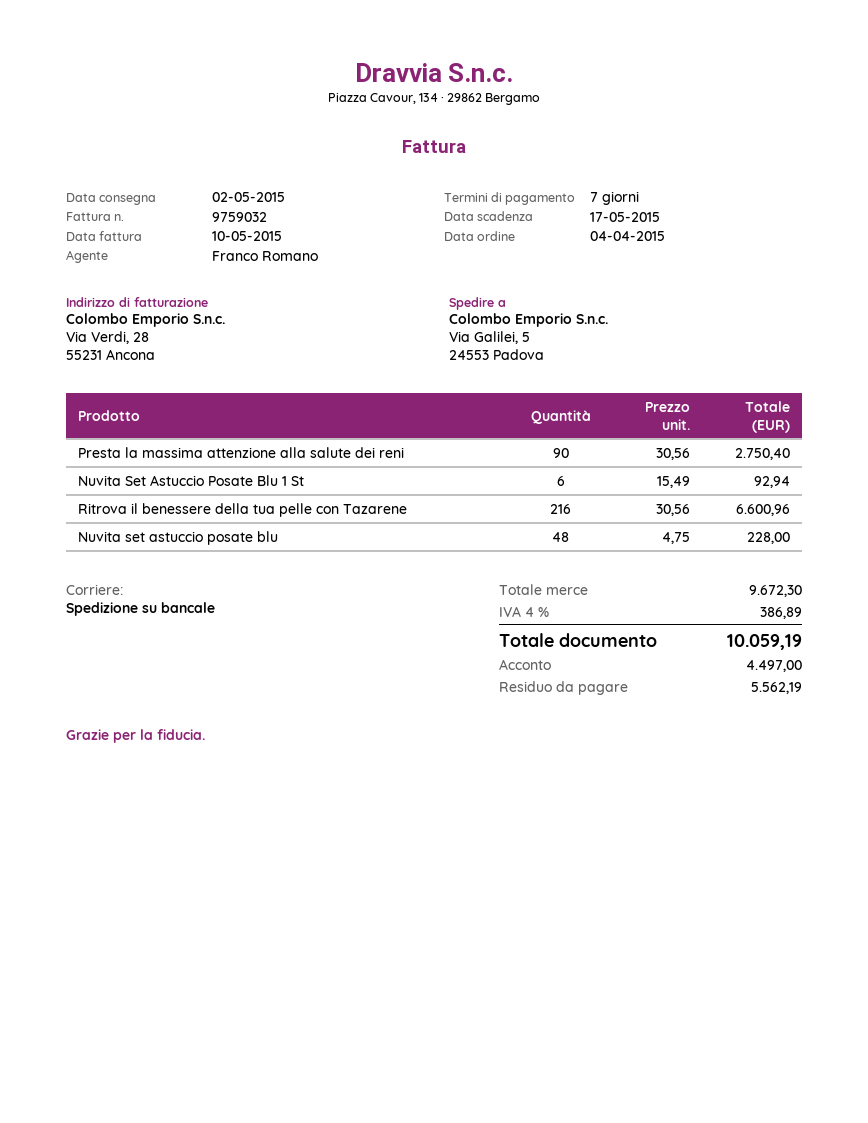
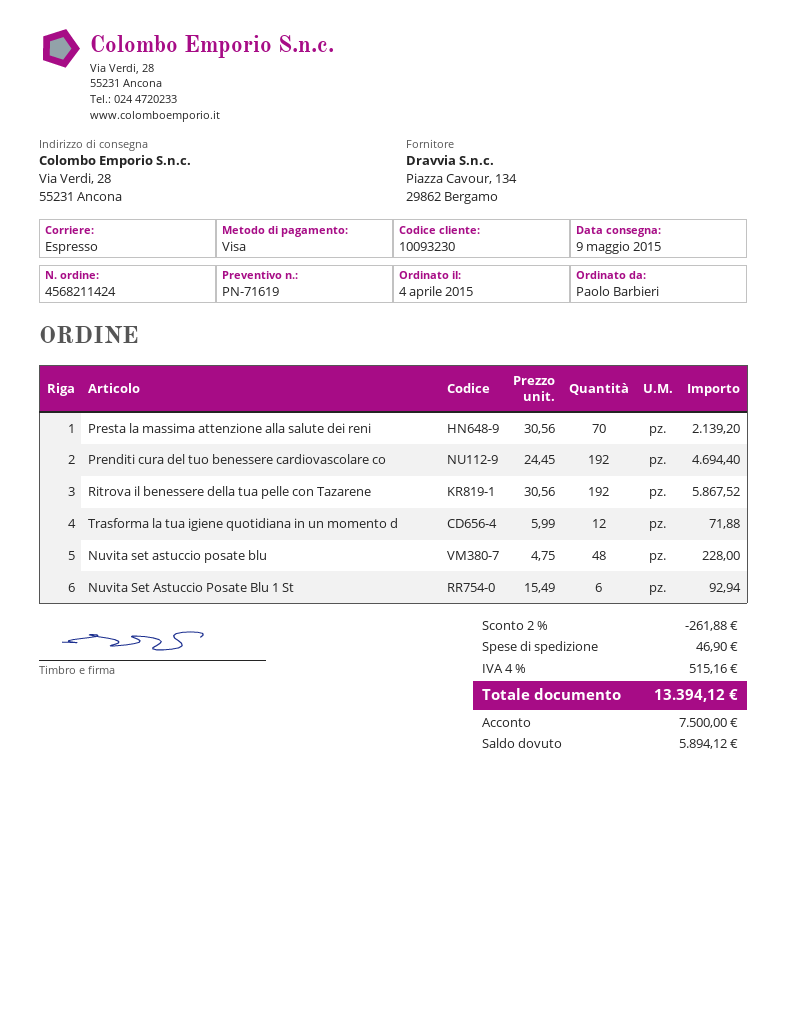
delivery date: 2015-05-02 -> 2015-05-09
shipping method: pallet freight -> express
ship to: Via Galilei, 5, 24553 Padova -> Via Verdi, 28, 55231 Ancona
Presta la massima attenzione alla salute dei reni: 90 x 30.56 = 2750.40 -> 70 x 30.56 = 2139.20
Ritrova il benessere della tua pelle con Tazarene: 216 x 30.56 = 6600.96 -> 192 x 30.56 = 5867.52
Prenditi cura del tuo benessere cardiovascolare co: none -> 192 x 24.45 = 4694.40
Trasforma la tua igiene quotidiana in un momento d: none -> 12 x 5.99 = 71.88
discount: none -> 2% = 261.88
shipping: none -> 46.90
tax: 4% = 386.89 -> 4% = 515.16
total: 10059.19 -> 13394.12
deposit: 4497.00 -> 7500.00
balance: 5562.19 -> 5894.12

